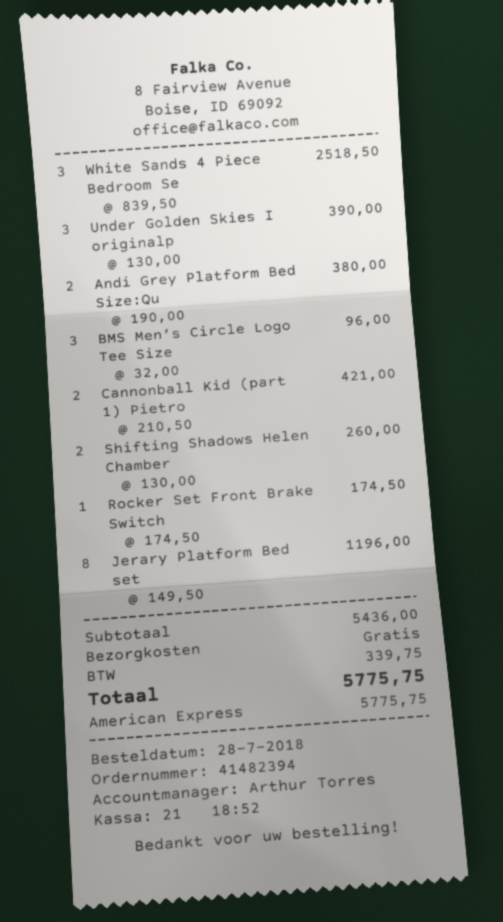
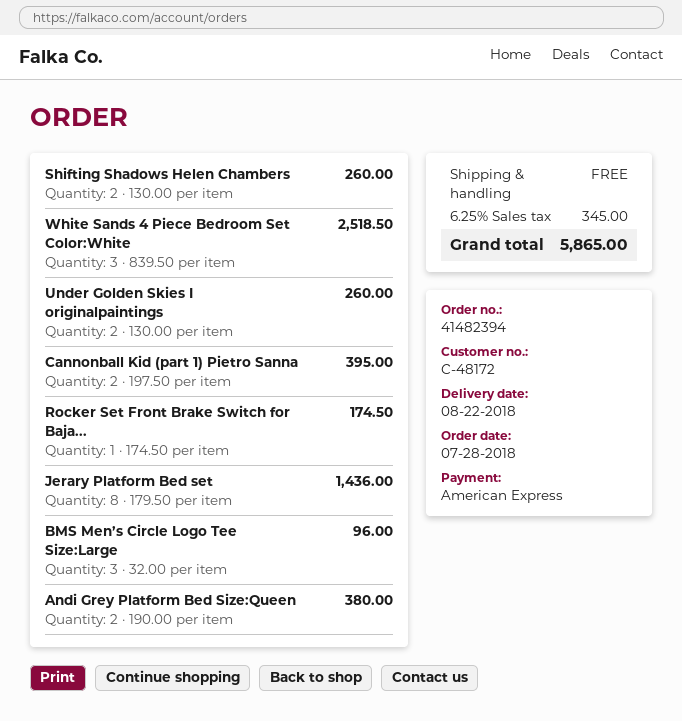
Under Golden Skies I originalp: 3 x 130.00 = 390.00 -> 2 x 130.00 = 260.00
Cannonball Kid (part 1) Pietro: 2 x 210.50 = 421.00 -> 2 x 197.50 = 395.00
Jerary Platform Bed set: 8 x 149.50 = 1196.00 -> 8 x 179.50 = 1436.00
tax: 339.75 -> 345.00
total: 5775.75 -> 5865.00

